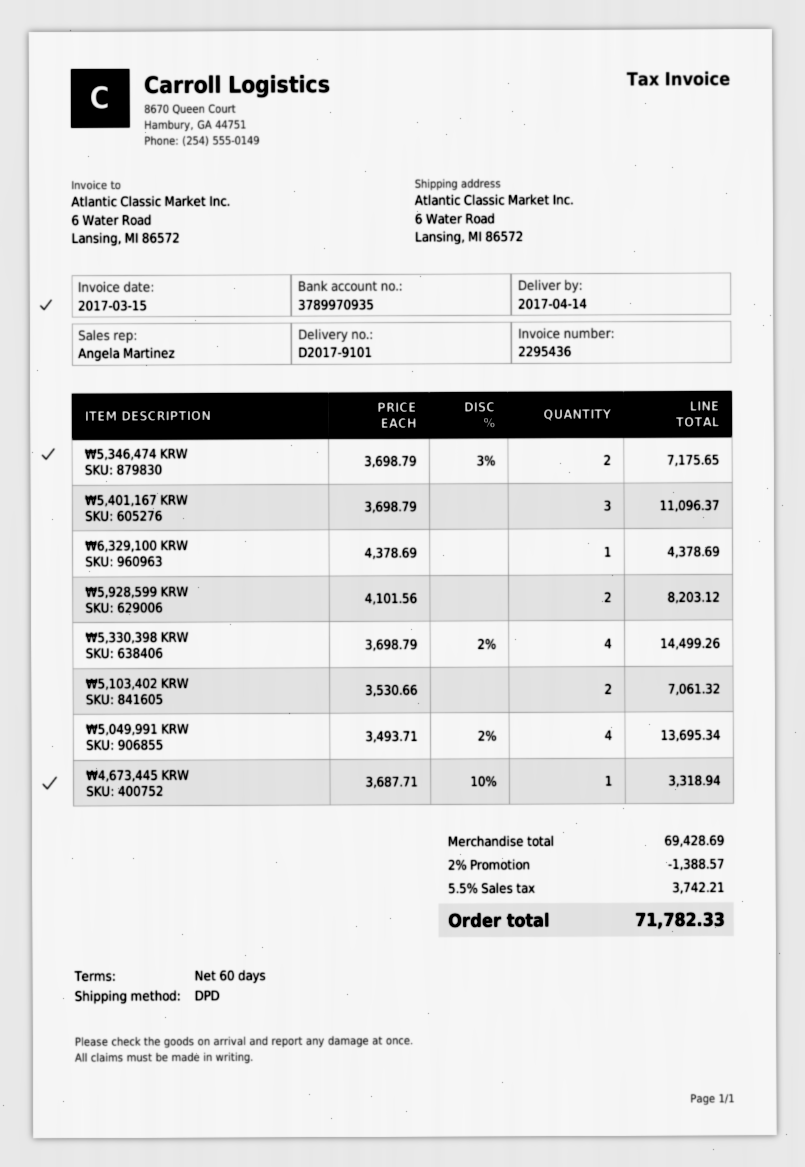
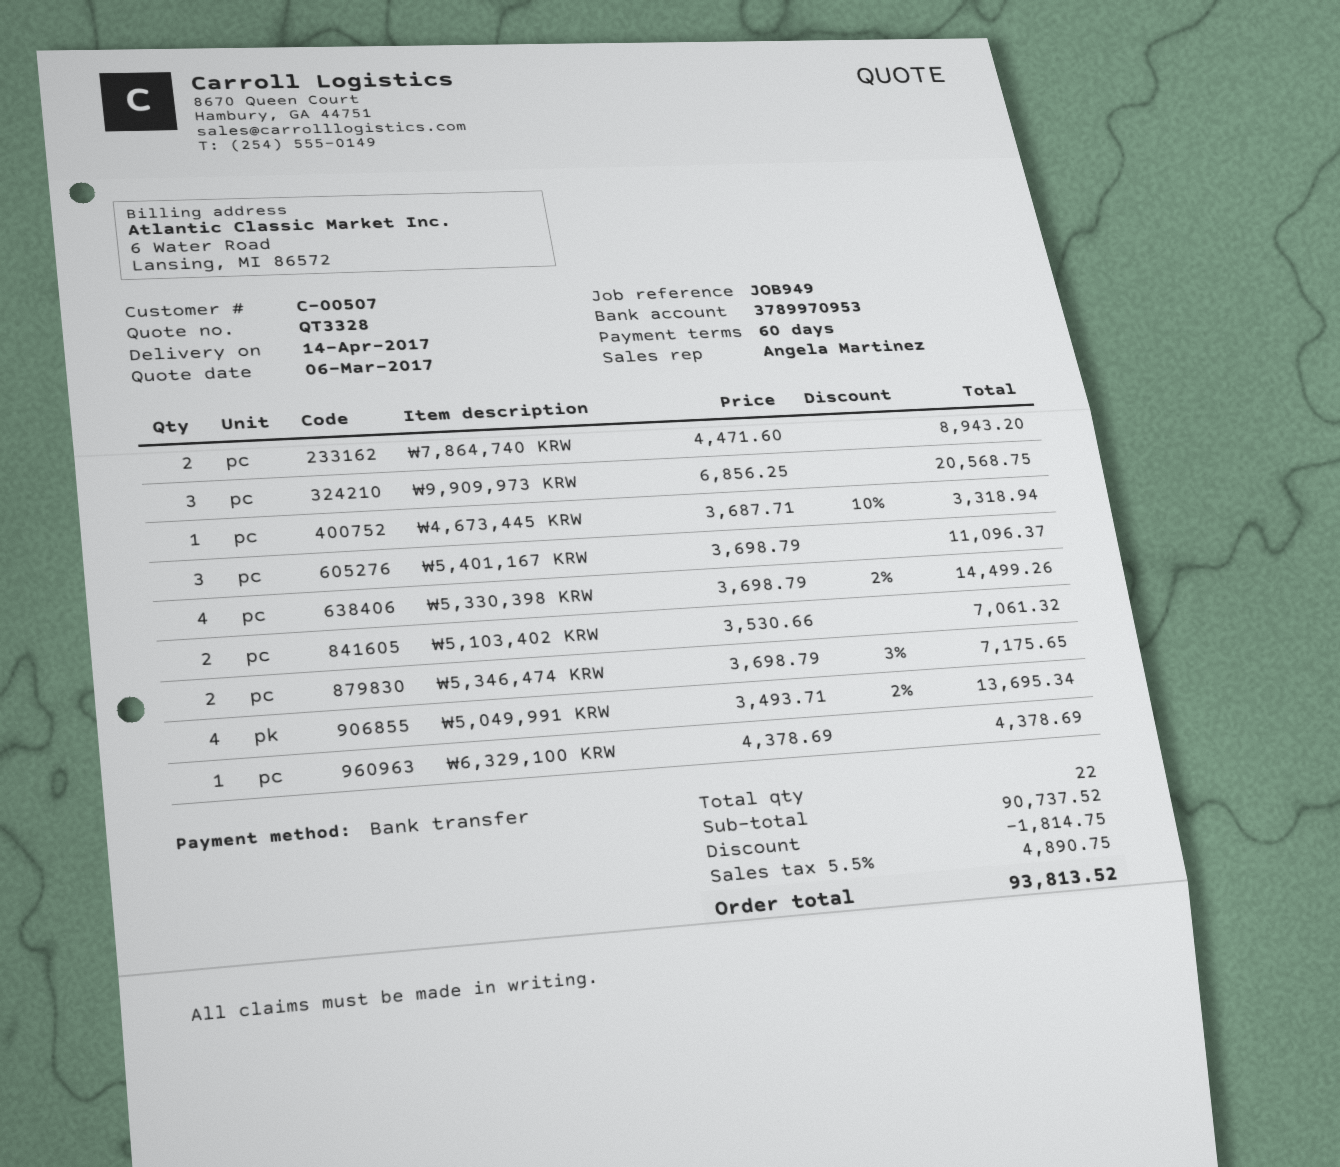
bank account: 3789970935 -> 3789970953
₩5,928,599 KRW: 2 x 4101.56 = 8203.12 -> none
₩7,864,740 KRW: none -> 2 x 4471.60 = 8943.20
₩9,909,973 KRW: none -> 3 x 6856.25 = 20568.75
subtotal: 69428.69 -> 90737.52
discount: 1388.57 -> 1814.75
tax: 5.5% = 3742.21 -> 5.5% = 4890.75
total: 71782.33 -> 93813.52

